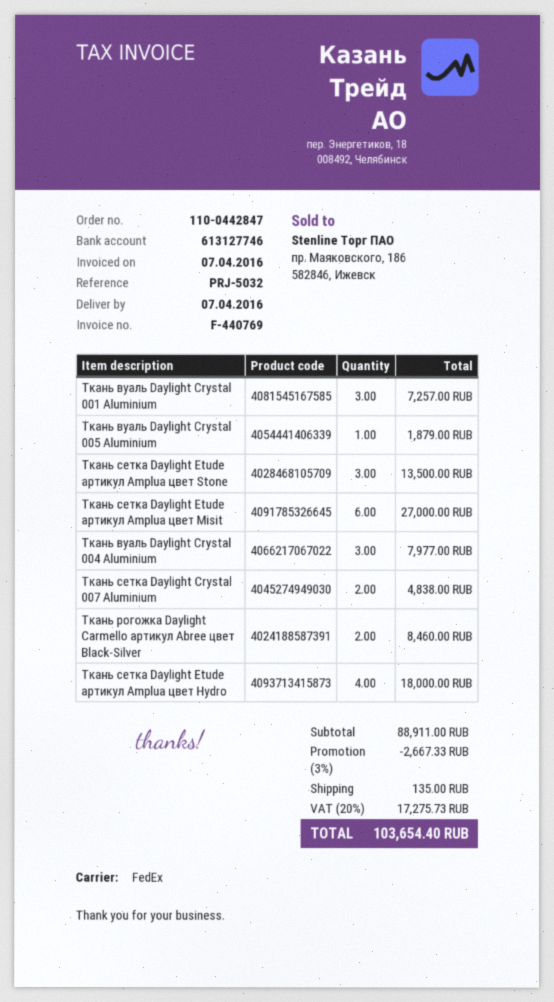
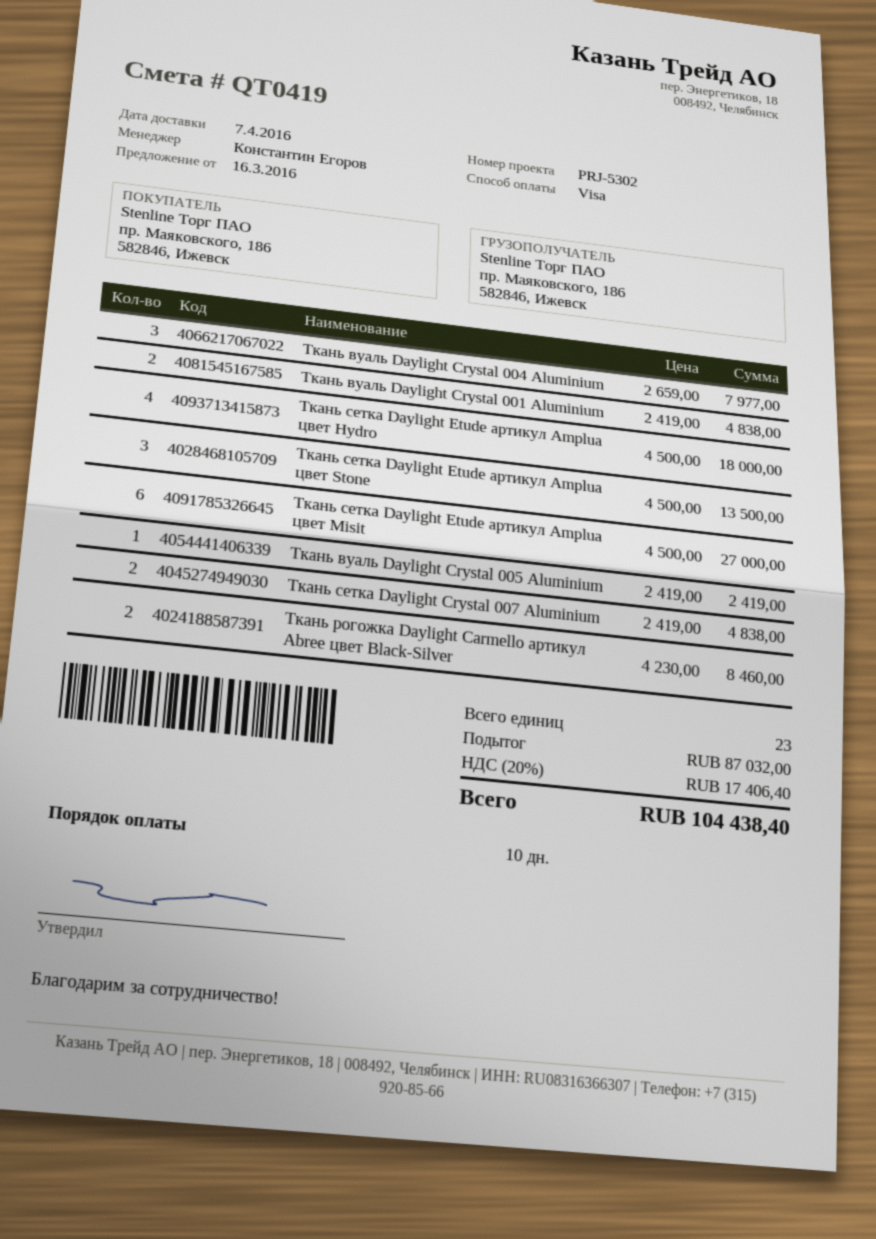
reference: PRJ-5032 -> PRJ-5302
Ткань вуаль Daylight Crystal 001 Aluminium: 3 for 7257.00 -> 2 for 4838.00
Ткань вуаль Daylight Crystal 005 Aluminium: 1 for 1879.00 -> 1 for 2419.00
subtotal: 88911.00 -> 87032.00
discount: 3% = 2667.33 -> none
shipping: 135.00 -> none
tax: 20% = 17275.73 -> 20% = 17406.40
total: 103654.40 -> 104438.40

